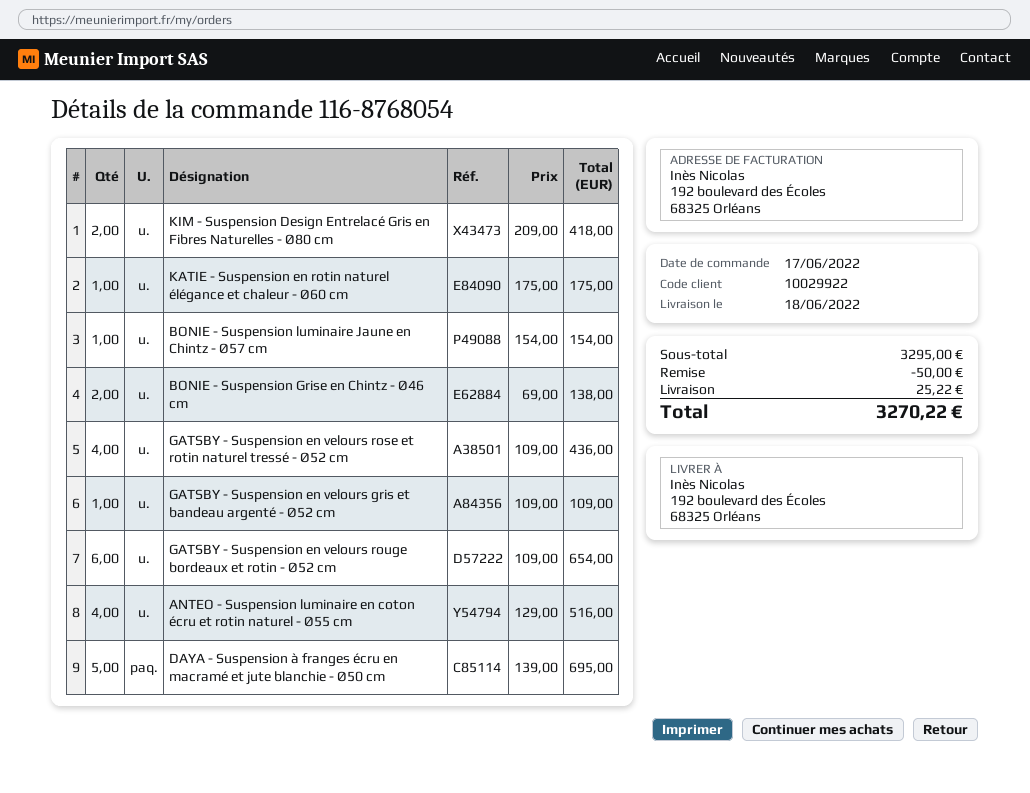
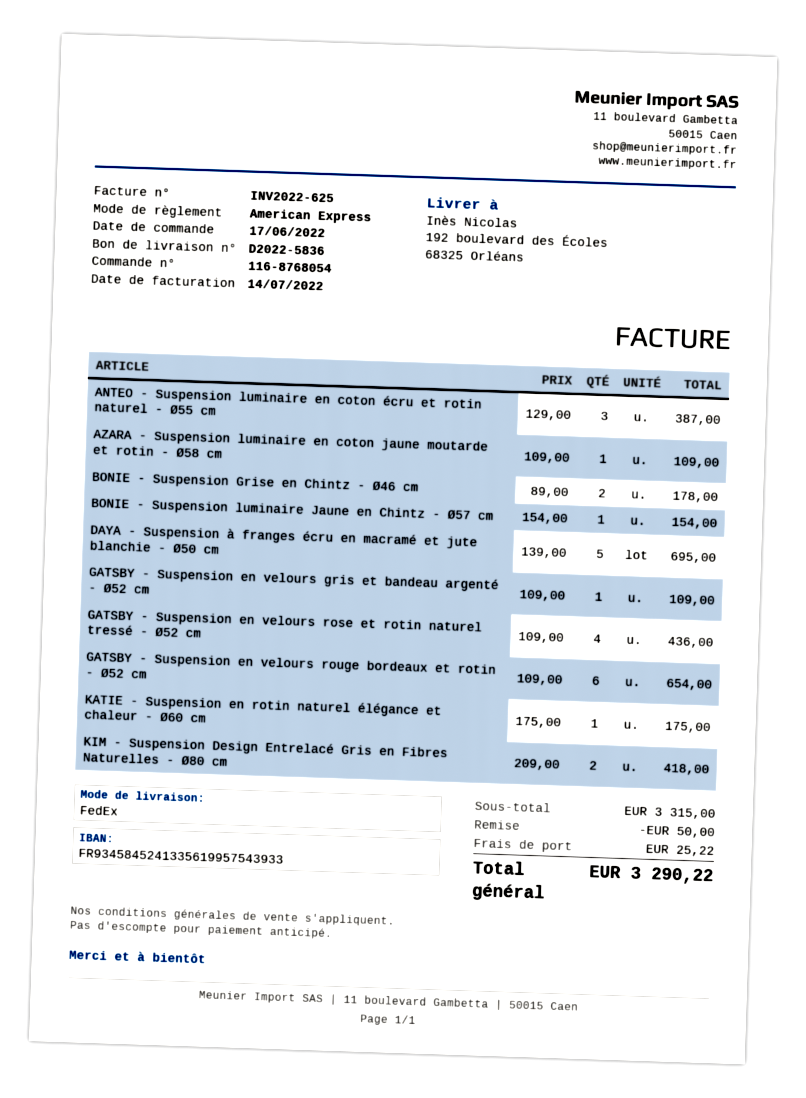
BONIE - Suspension Grise en Chintz - Ø46 cm: 2 x 69.00 = 138.00 -> 2 x 89.00 = 178.00
ANTEO - Suspension luminaire en coton écru et rotin naturel - Ø55 cm: 4 x 129.00 = 516.00 -> 3 x 129.00 = 387.00
AZARA - Suspension luminaire en coton jaune moutarde et rotin - Ø58 cm: none -> 1 x 109.00 = 109.00
subtotal: 3295.00 -> 3315.00
total: 3270.22 -> 3290.22

